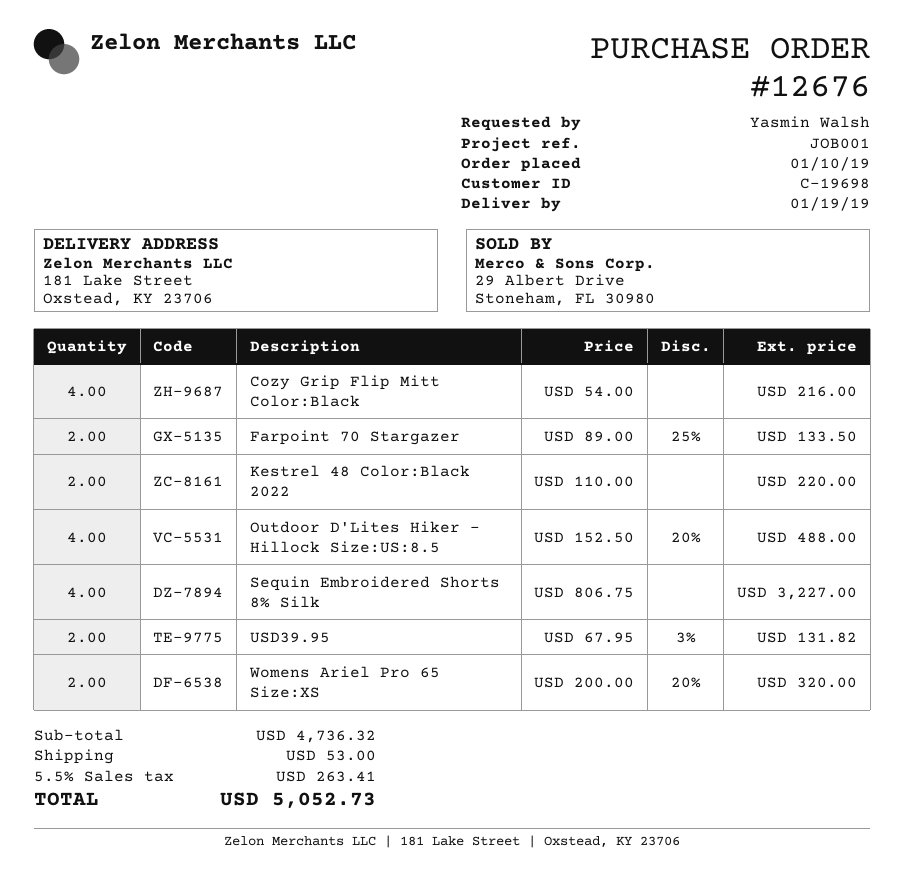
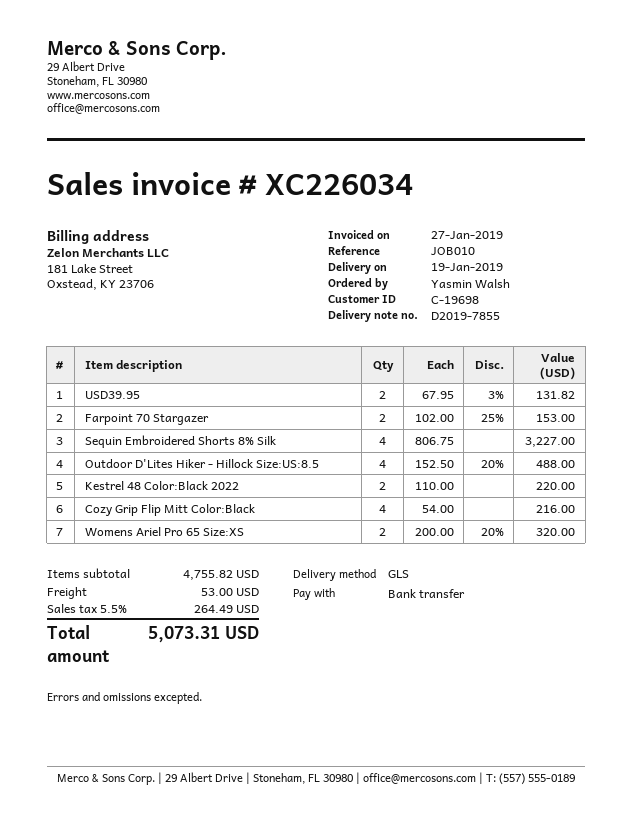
reference: JOB001 -> JOB010
Farpoint 70 Stargazer: 2 x 89.00 - 25% = 133.50 -> 2 x 102.00 - 25% = 153.00
subtotal: 4736.32 -> 4755.82
tax: 5.5% = 263.41 -> 5.5% = 264.49
total: 5052.73 -> 5073.31

